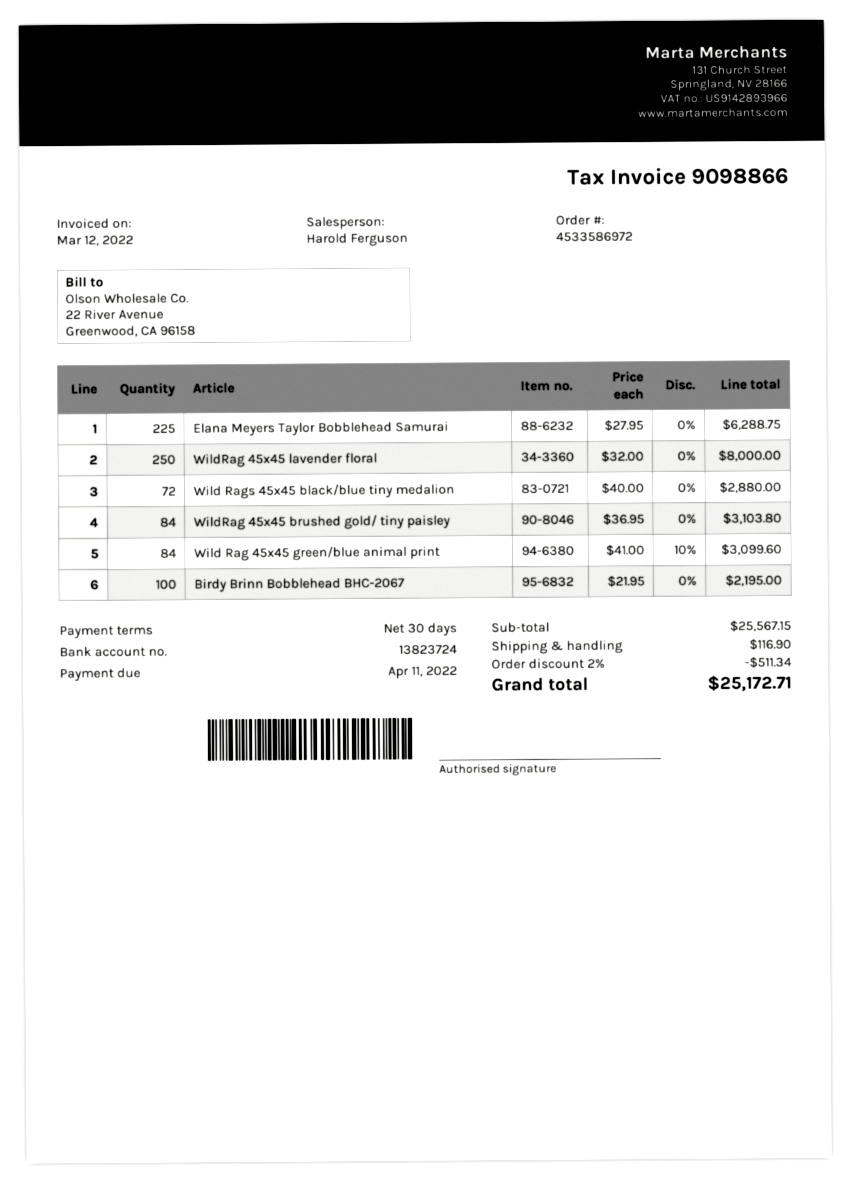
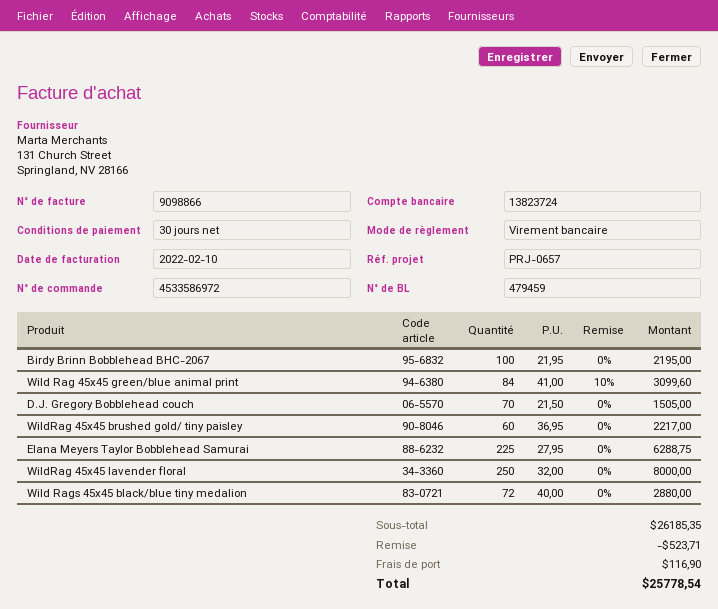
invoice date: 2022-03-12 -> 2022-02-10
WildRag 45x45 brushed gold/ tiny paisley: 84 x 36.95 = 3103.80 -> 60 x 36.95 = 2217.00
D.J. Gregory Bobblehead couch: none -> 70 x 21.50 = 1505.00
subtotal: 25567.15 -> 26185.35
discount: 511.34 -> 523.71
total: 25172.71 -> 25778.54

